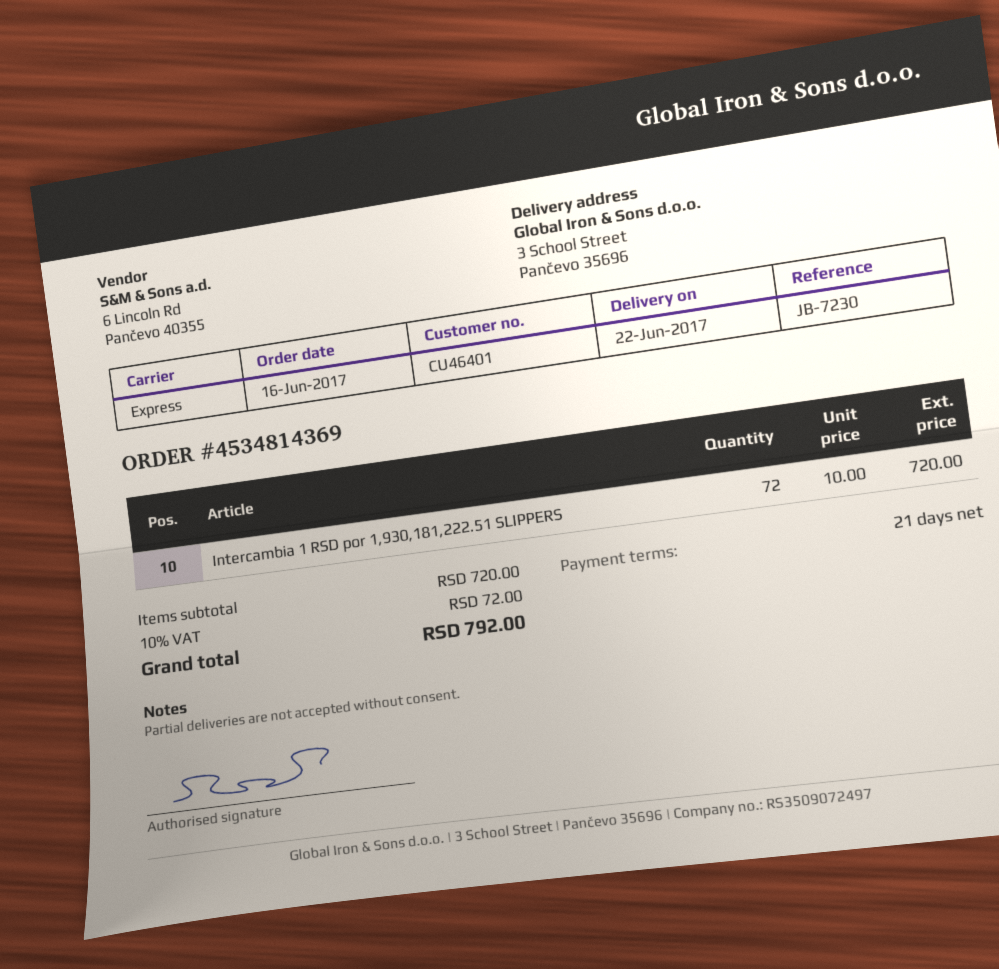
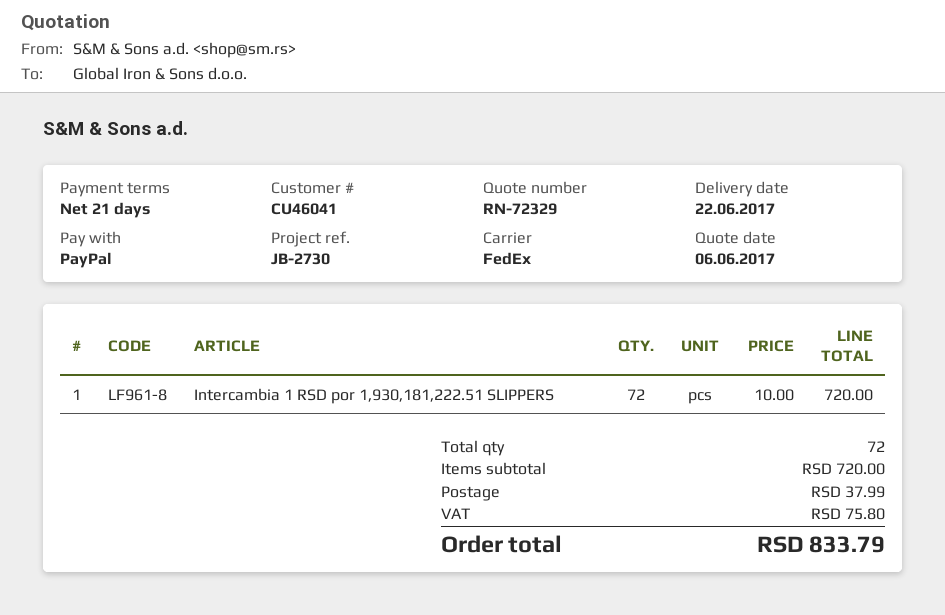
customer number: CU46401 -> CU46041
reference: JB-7230 -> JB-2730
shipping method: express -> FedEx
shipping: none -> 37.99
tax: 72.00 -> 75.80
total: 792.00 -> 833.79

